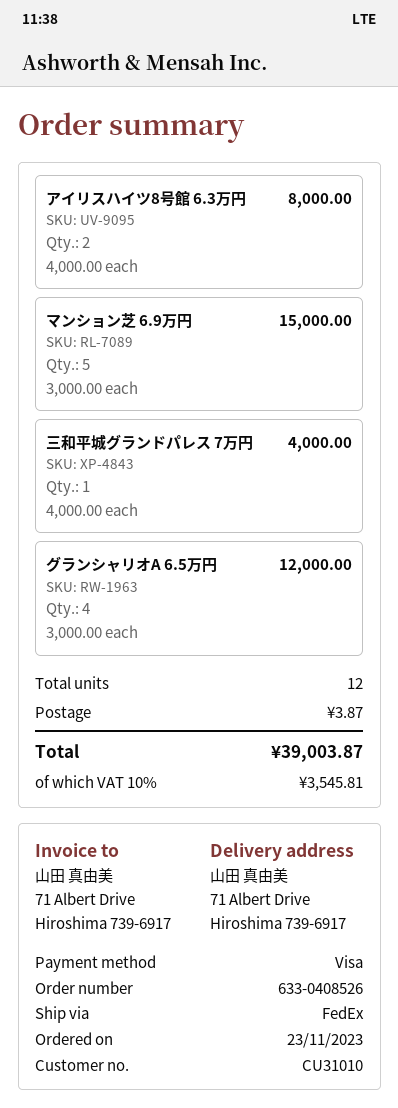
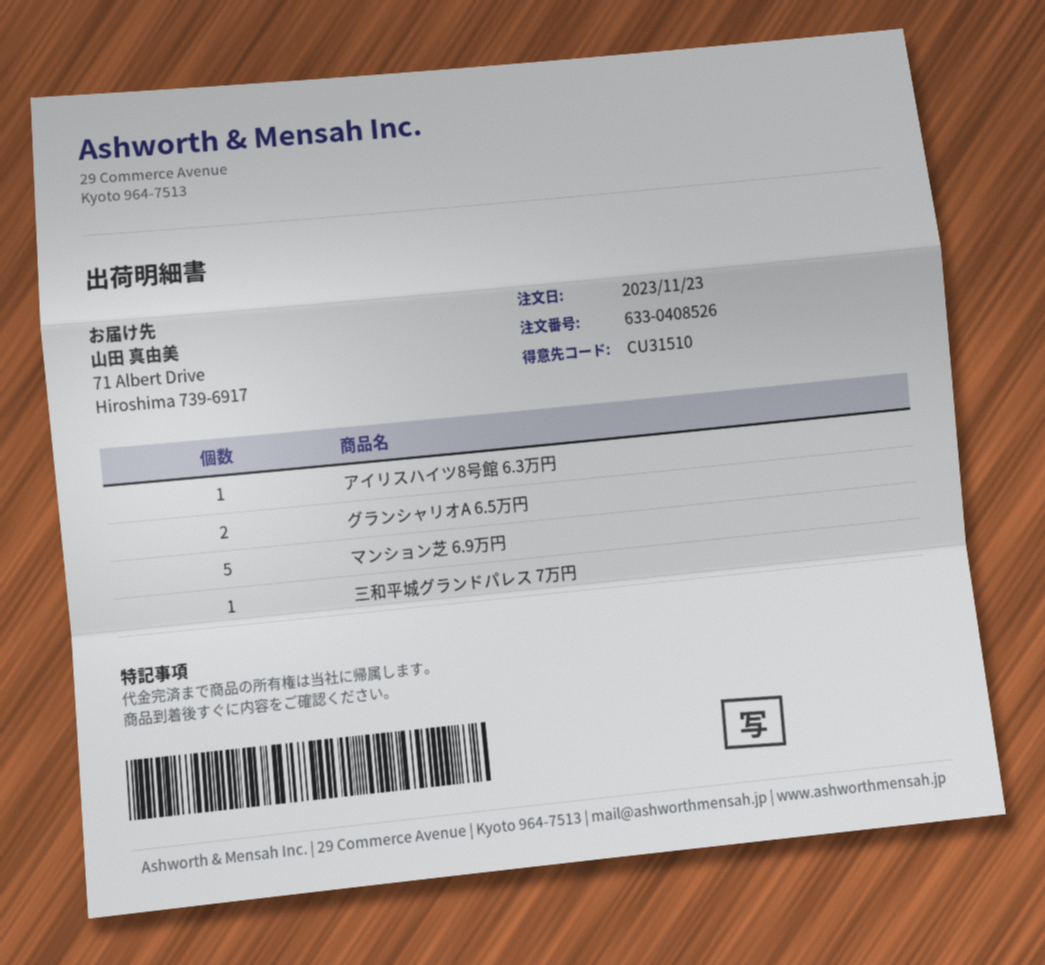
customer number: CU31010 -> CU31510
アイリスハイツ8号館 6.3万円: 2 -> 1
グランシャリオA 6.5万円: 4 -> 2

